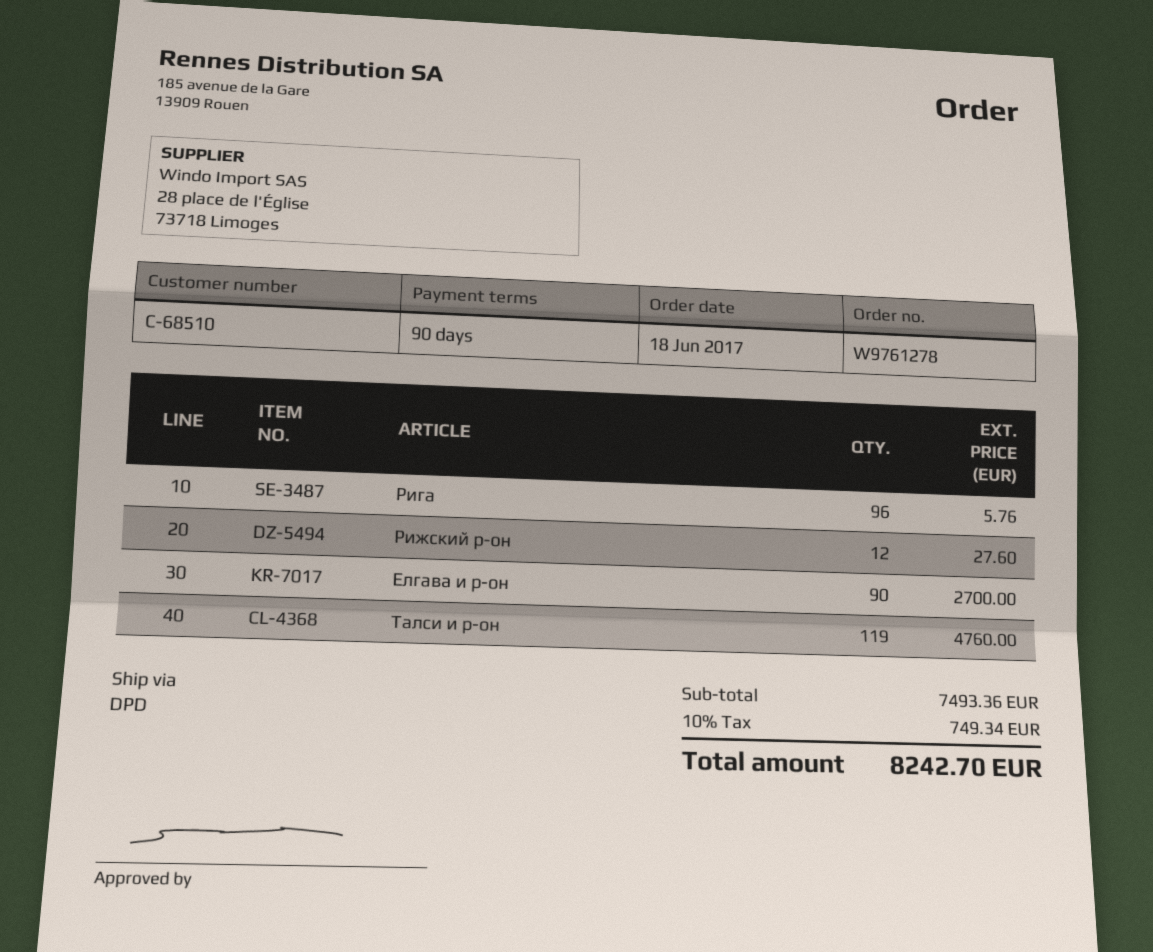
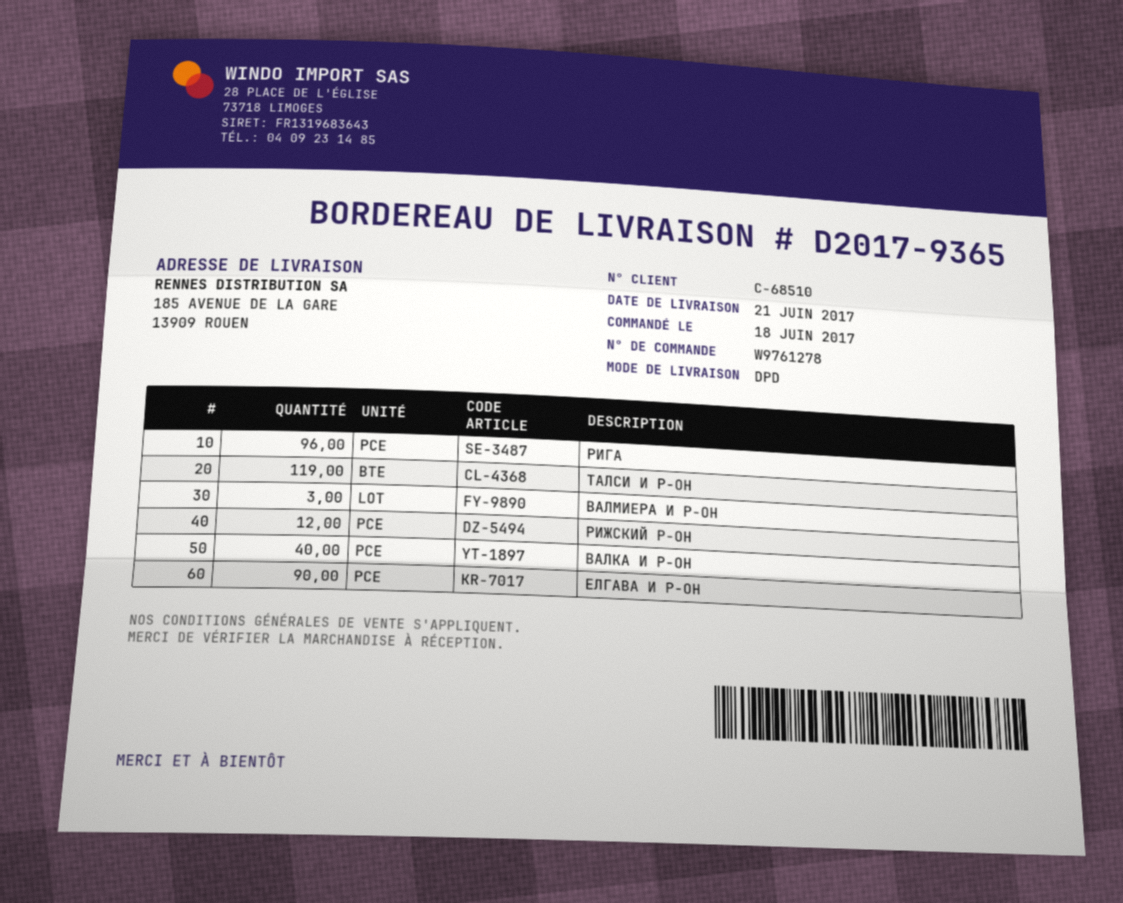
ВАЛМИЕРА И Р-ОН: none -> 3
ВАЛКА И Р-ОН: none -> 40

